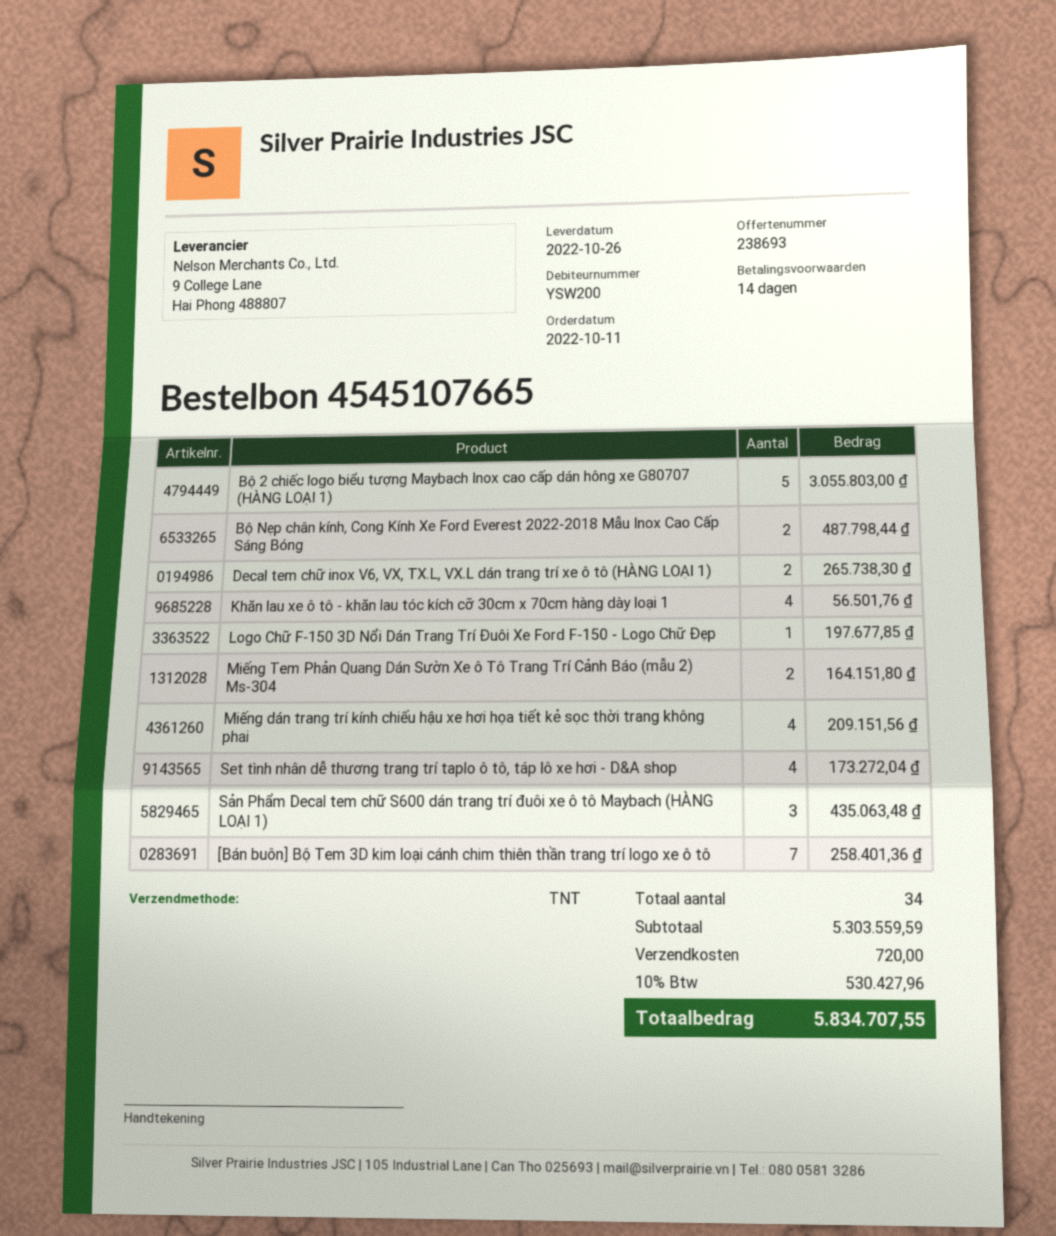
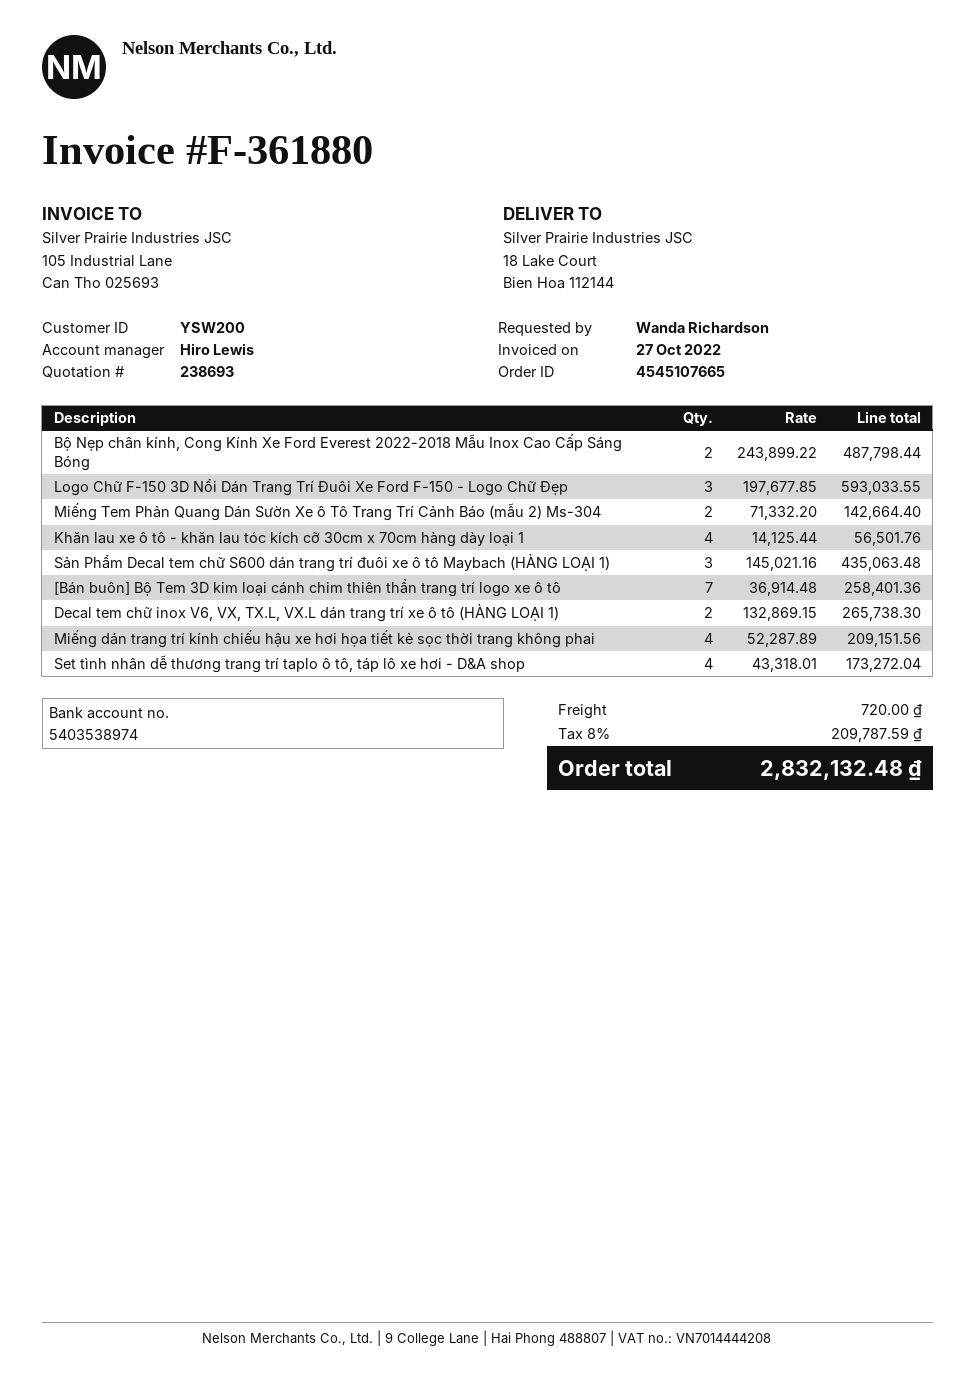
Bộ 2 chiếc logo biểu tượng Maybach Inox cao cấp dán hông xe G80707 (HÀNG LOẠI 1): 5 for 3055803.00 -> none
Logo Chữ F-150 3D Nổi Dán Trang Trí Đuôi Xe Ford F-150 - Logo Chữ Đẹp: 1 for 197677.85 -> 3 for 593033.55
Miếng Tem Phản Quang Dán Sườn Xe ô Tô Trang Trí Cảnh Báo (mẫu 2) Ms-304: 2 for 164151.80 -> 2 for 142664.40
tax: 10% = 530427.96 -> 8% = 209787.59
total: 5834707.55 -> 2832132.48

